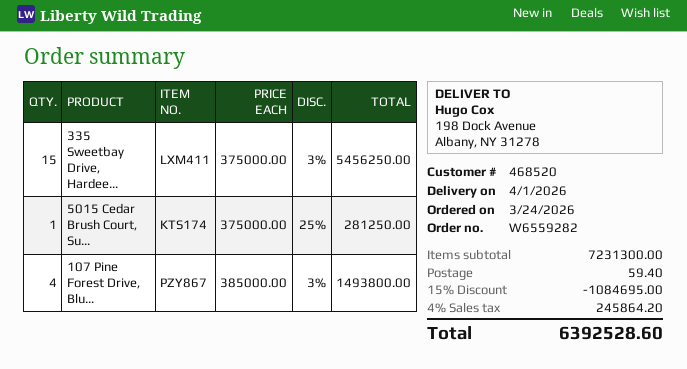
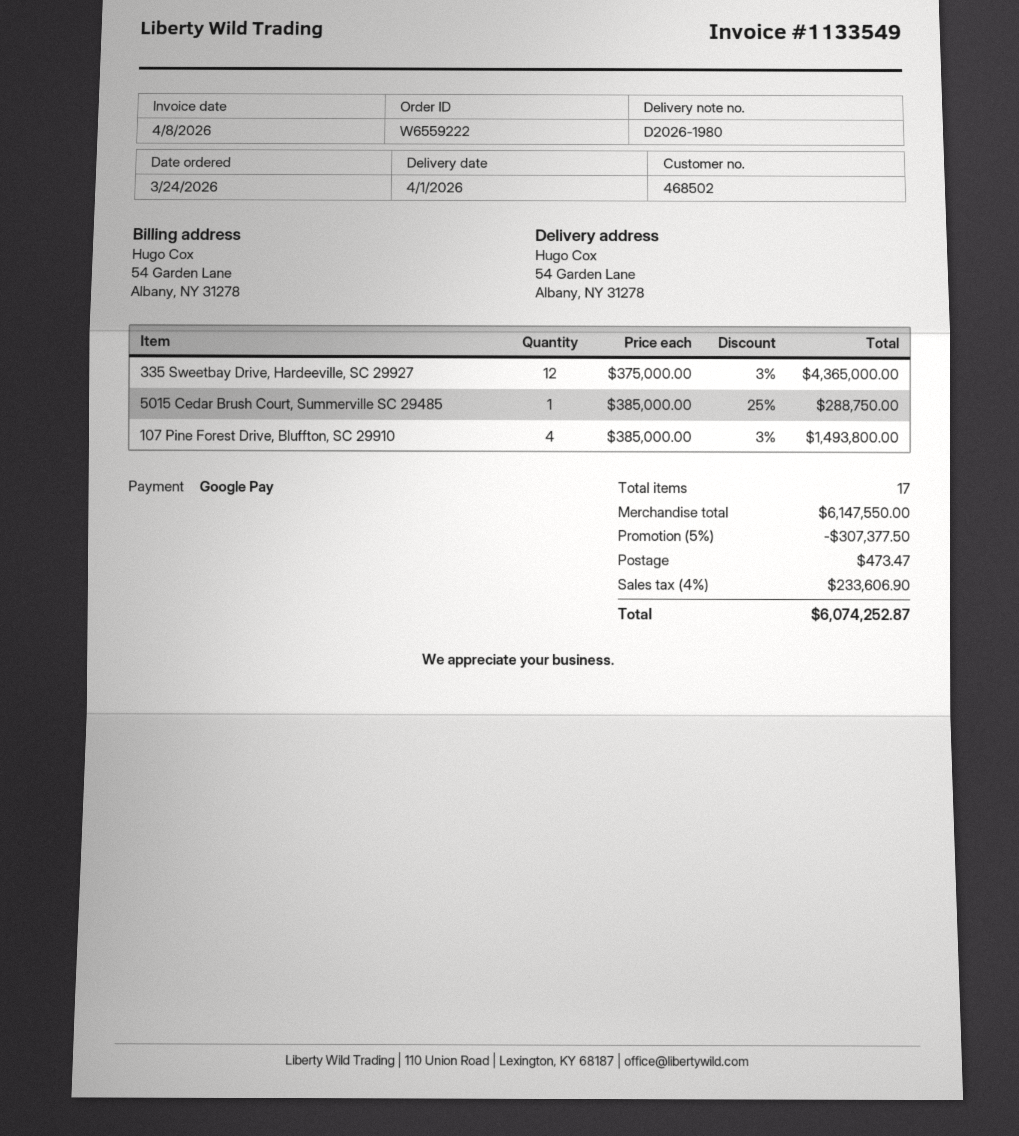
order number: W6559282 -> W6559222
customer number: 468520 -> 468502
ship to: 198 Dock Avenue, Albany, NY 31278 -> 54 Garden Lane, Albany, NY 31278
335 Sweetbay Drive, Hardee...: 15 x 375000.00 - 3% = 5456250.00 -> 12 x 375000.00 - 3% = 4365000.00
5015 Cedar Brush Court, Su...: 1 x 375000.00 - 25% = 281250.00 -> 1 x 385000.00 - 25% = 288750.00
subtotal: 7231300.00 -> 6147550.00
discount: 15% = 1084695.00 -> 5% = 307377.50
shipping: 59.40 -> 473.47
tax: 4% = 245864.20 -> 4% = 233606.90
total: 6392528.60 -> 6074252.87

